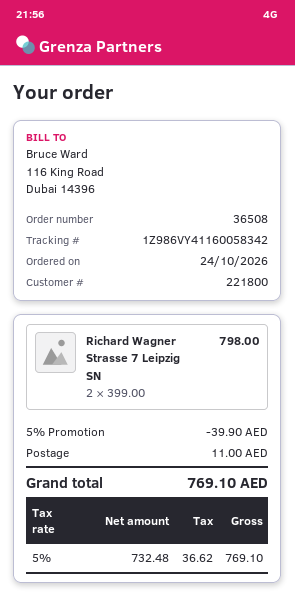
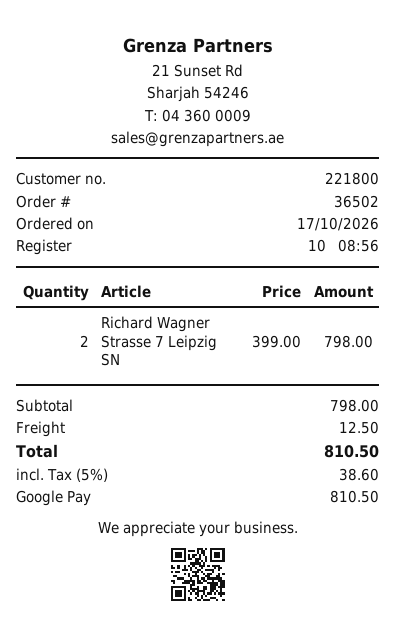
order number: 36508 -> 36502
order date: 2026-10-24 -> 2026-10-17
discount: 5% = 39.90 -> none
shipping: 11.00 -> 12.50
tax: 5% = 36.62 -> 5% = 38.60
total: 769.10 -> 810.50

